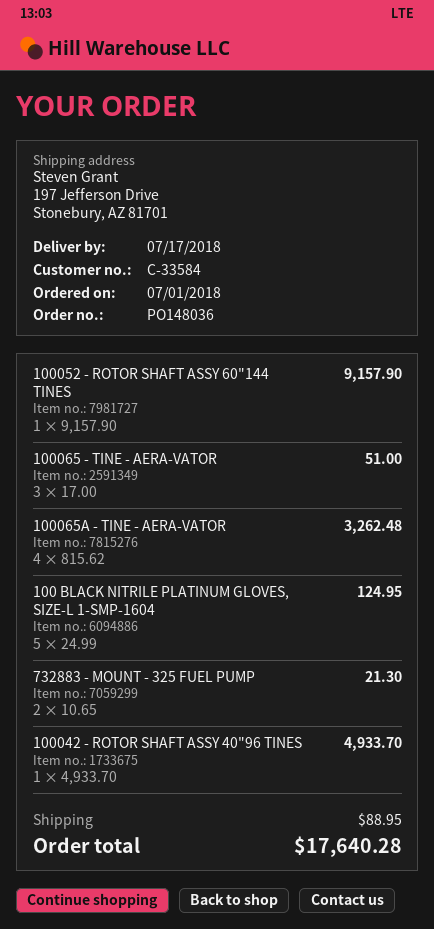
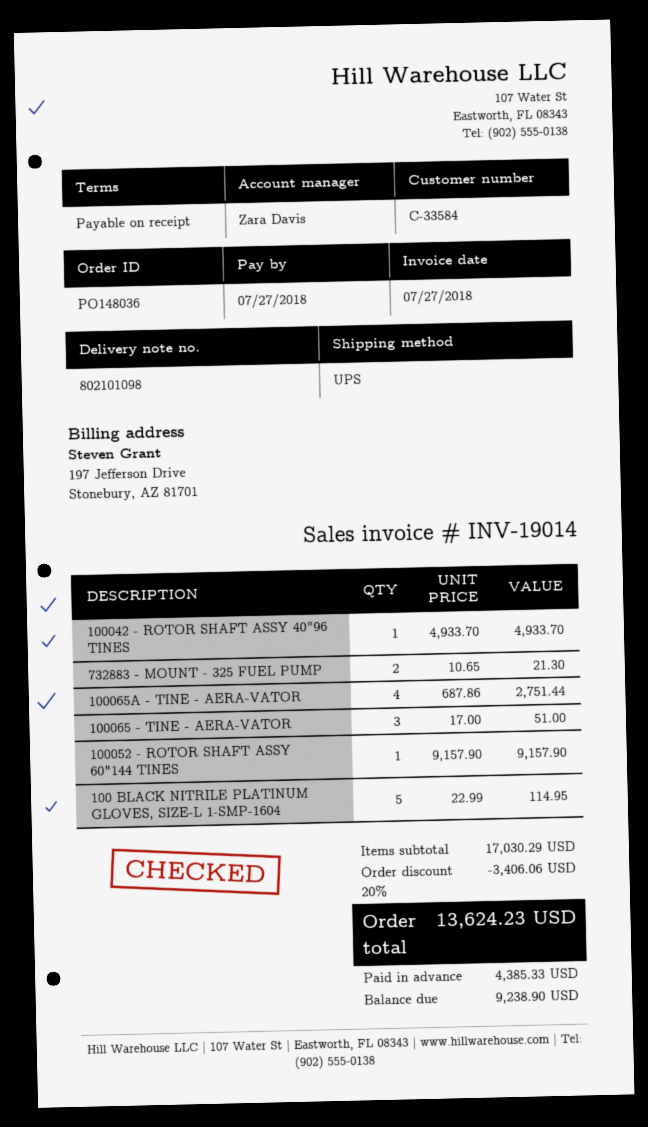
100065A - TINE - AERA-VATOR: 4 x 815.62 = 3262.48 -> 4 x 687.86 = 2751.44
100 BLACK NITRILE PLATINUM GLOVES, SIZE-L 1-SMP-1604: 5 x 24.99 = 124.95 -> 5 x 22.99 = 114.95
discount: none -> 20% = 3406.06
shipping: 88.95 -> none
total: 17640.28 -> 13624.23

